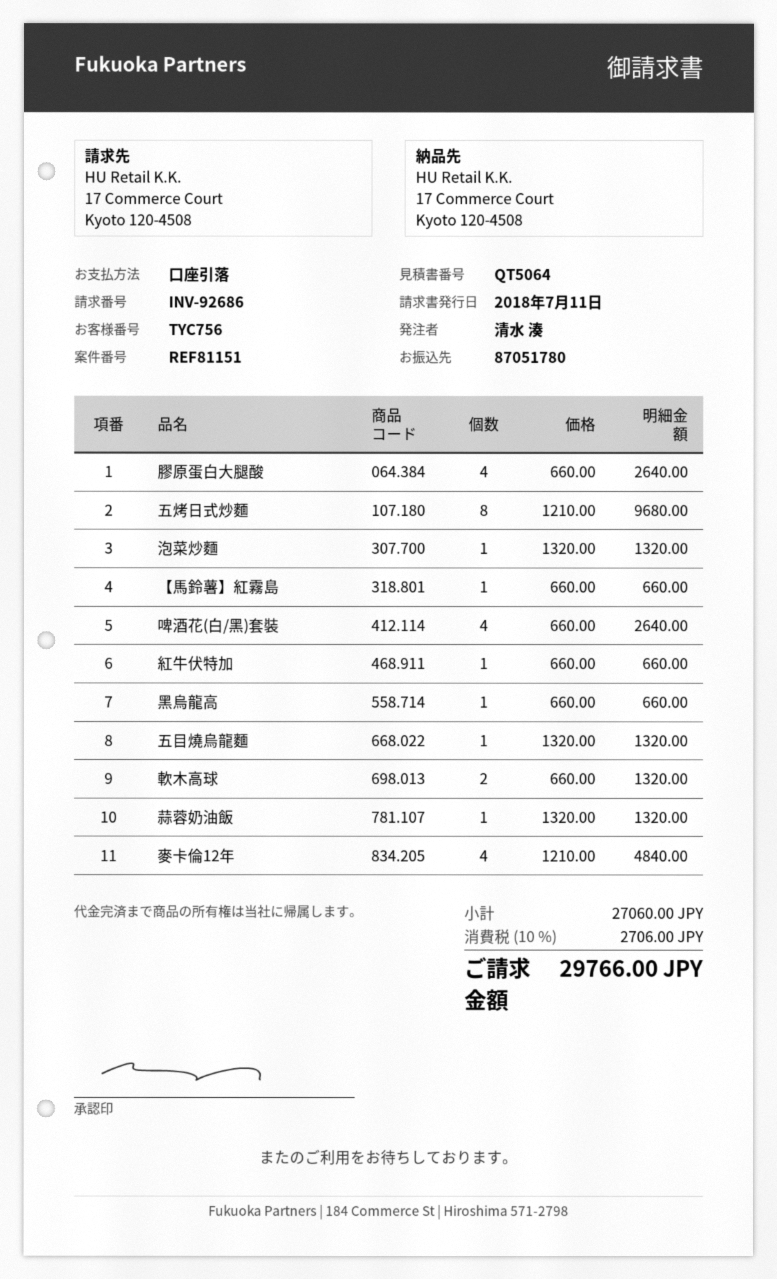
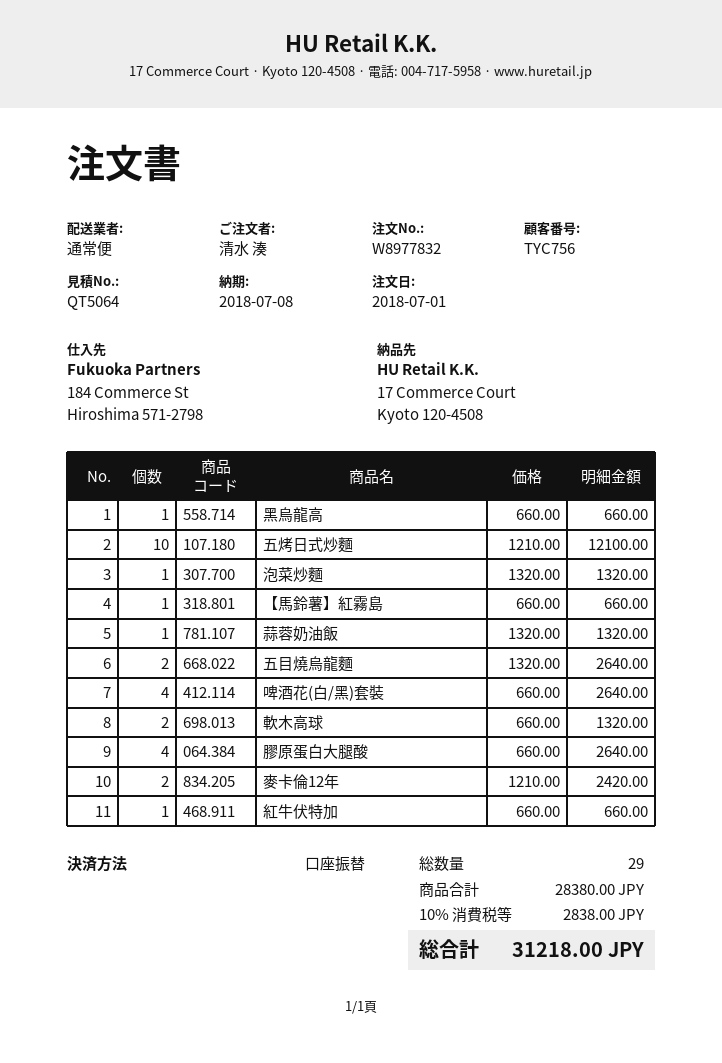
五烤日式炒麵: 8 x 1210.00 = 9680.00 -> 10 x 1210.00 = 12100.00
五目燒烏龍麵: 1 x 1320.00 = 1320.00 -> 2 x 1320.00 = 2640.00
麥卡倫12年: 4 x 1210.00 = 4840.00 -> 2 x 1210.00 = 2420.00
subtotal: 27060.00 -> 28380.00
tax: 10% = 2706.00 -> 10% = 2838.00
total: 29766.00 -> 31218.00

